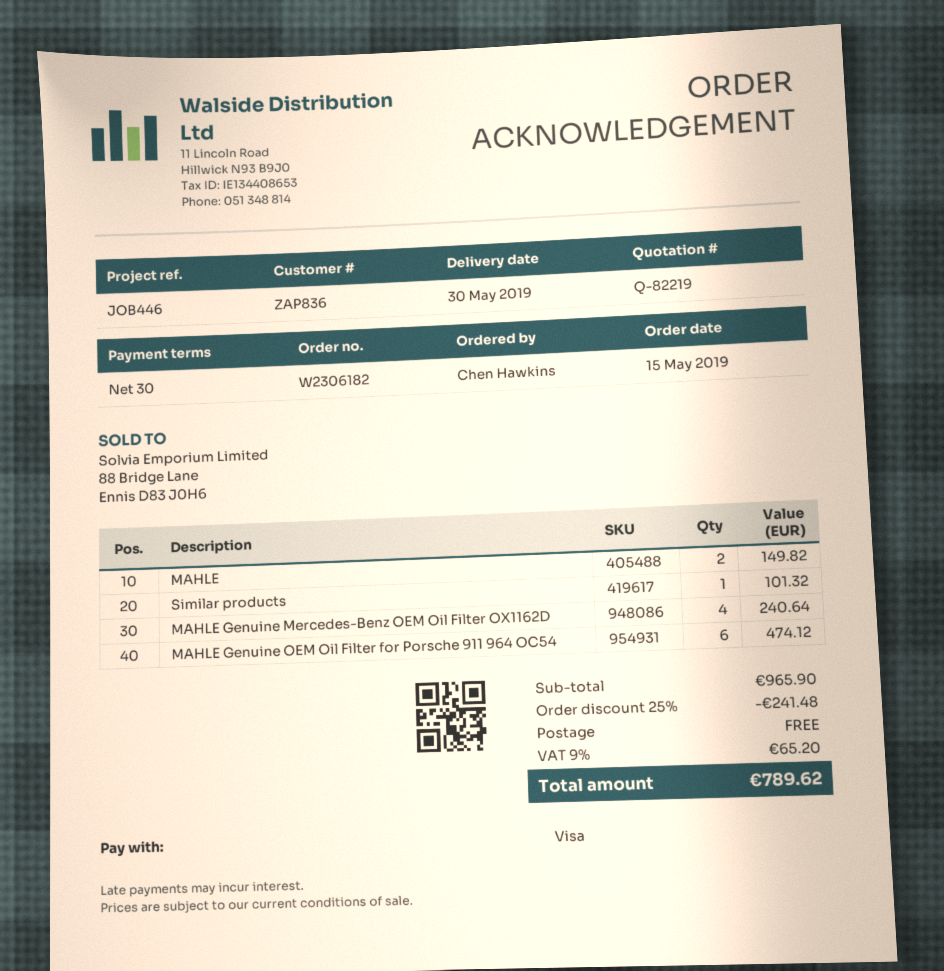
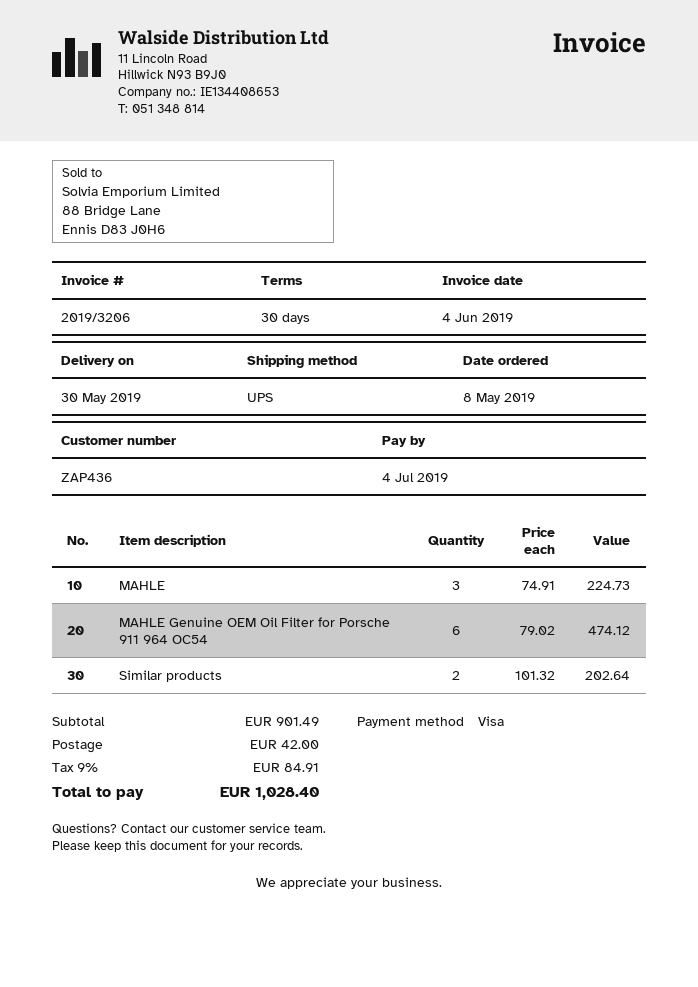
order date: 2019-05-15 -> 2019-05-08
customer number: ZAP836 -> ZAP436
MAHLE: 2 for 149.82 -> 3 for 224.73
Similar products: 1 for 101.32 -> 2 for 202.64
MAHLE Genuine Mercedes-Benz OEM Oil Filter OX1162D: 4 for 240.64 -> none
subtotal: 965.90 -> 901.49
discount: 25% = 241.48 -> none
shipping: 0.00 -> 42.00
tax: 9% = 65.20 -> 9% = 84.91
total: 789.62 -> 1028.40

